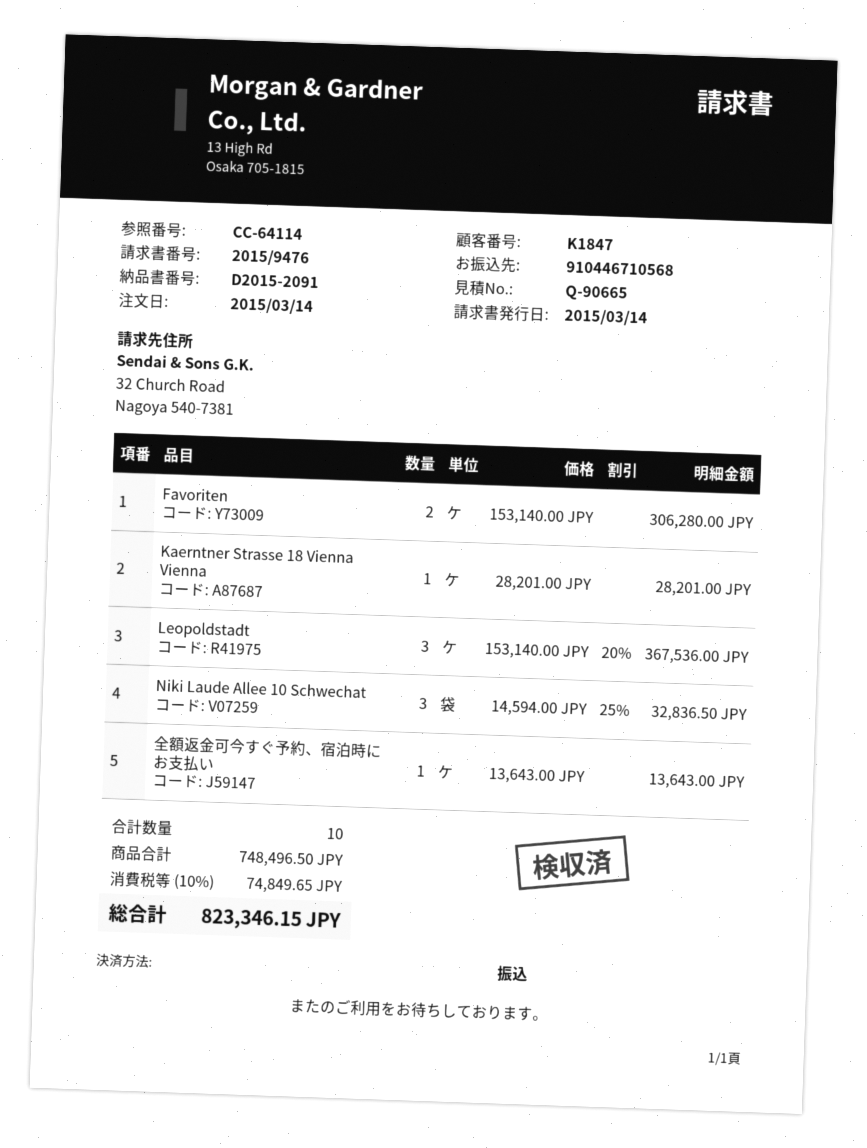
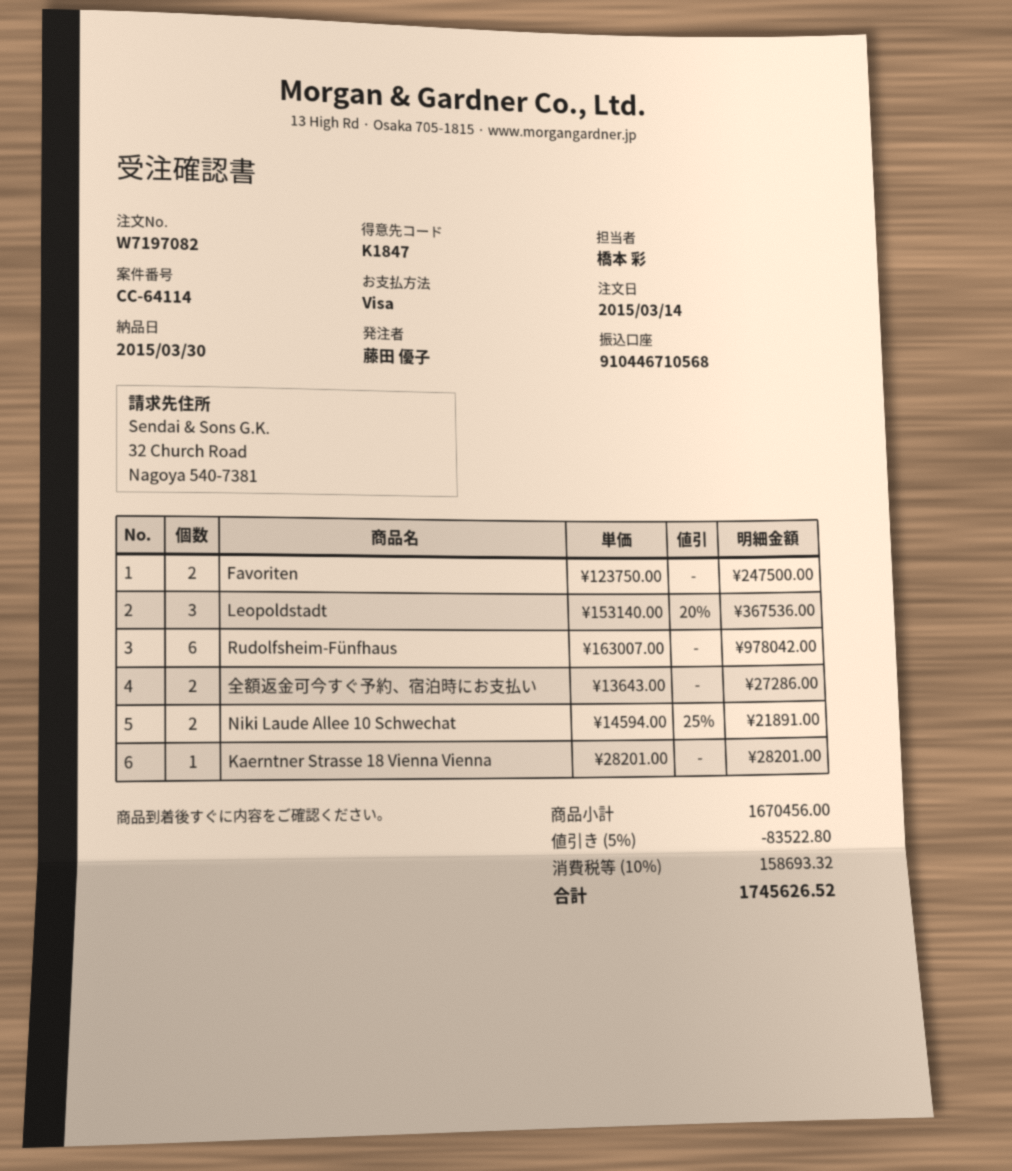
payment method: bank transfer -> Visa
Favoriten: 2 x 153140.00 = 306280.00 -> 2 x 123750.00 = 247500.00
Niki Laude Allee 10 Schwechat: 3 x 14594.00 - 25% = 32836.50 -> 2 x 14594.00 - 25% = 21891.00
全額返金可今すぐ予約、宿泊時にお支払い: 1 x 13643.00 = 13643.00 -> 2 x 13643.00 = 27286.00
Rudolfsheim-Fünfhaus: none -> 6 x 163007.00 = 978042.00
subtotal: 748496.50 -> 1670456.00
discount: none -> 5% = 83522.80
tax: 10% = 74849.65 -> 10% = 158693.32
total: 823346.15 -> 1745626.52

